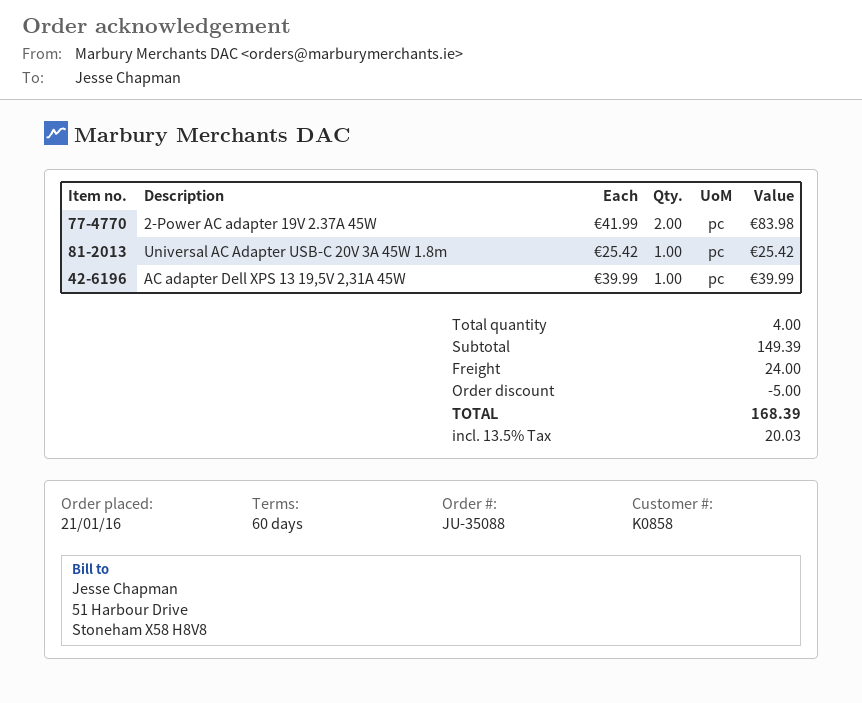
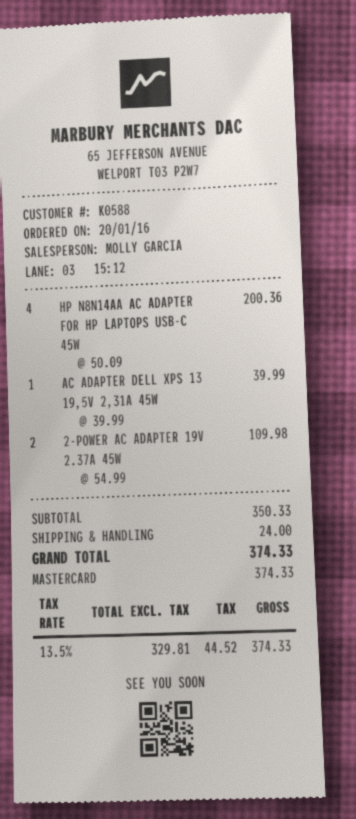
order date: 2016-01-21 -> 2016-01-20
customer number: K0858 -> K0588
2-Power AC adapter 19V 2.37A 45W: 2 x 41.99 = 83.98 -> 2 x 54.99 = 109.98
Universal AC Adapter USB-C 20V 3A 45W 1.8m: 1 x 25.42 = 25.42 -> none
HP N8N14AA AC ADAPTER FOR HP LAPTOPS USB-C 45W: none -> 4 x 50.09 = 200.36
subtotal: 149.39 -> 350.33
discount: 5.00 -> none
tax: 13.5% = 20.03 -> 13.5% = 44.52
total: 168.39 -> 374.33

